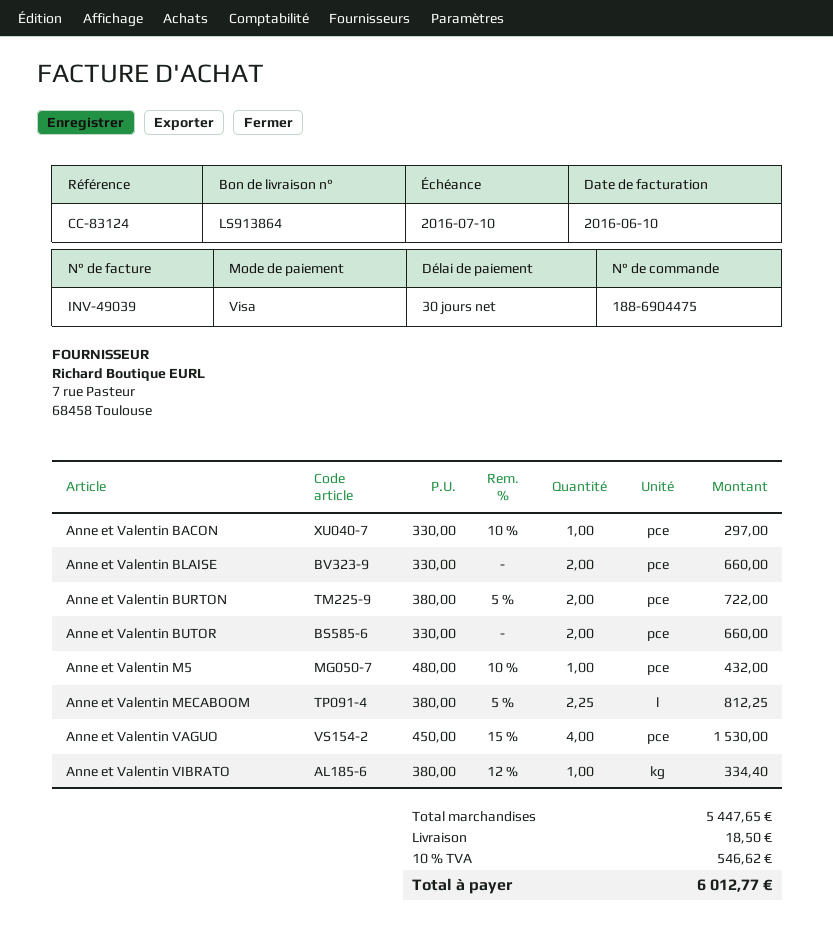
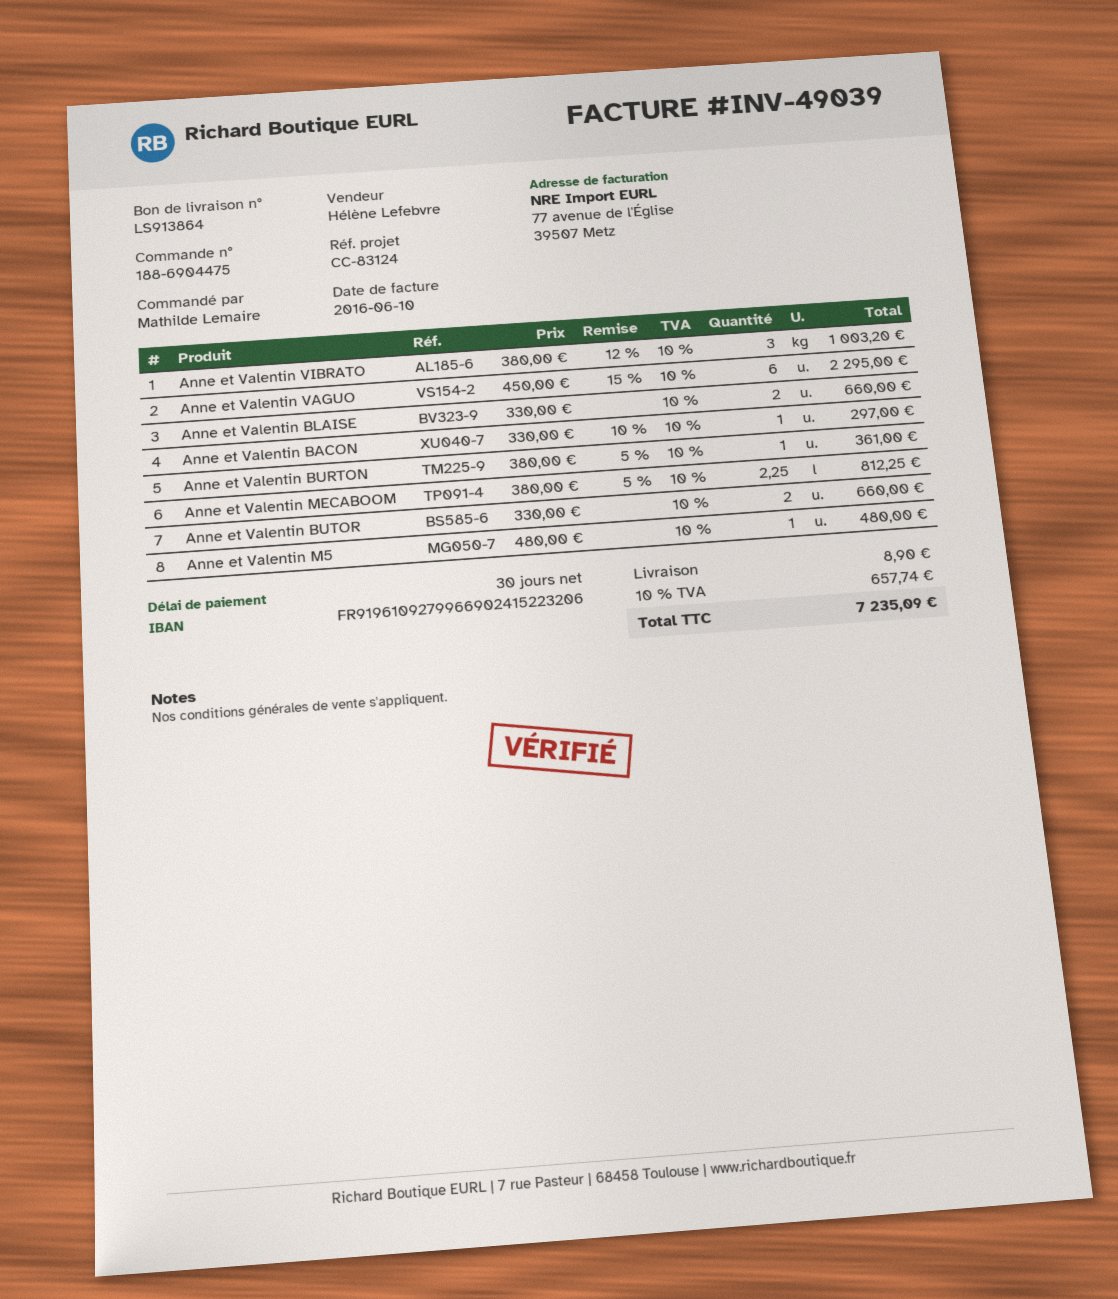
Anne et Valentin BURTON: 2 x 380.00 - 5% = 722.00 -> 1 x 380.00 - 5% = 361.00
Anne et Valentin M5: 1 x 480.00 - 10% = 432.00 -> 1 x 480.00 = 480.00
Anne et Valentin VAGUO: 4 x 450.00 - 15% = 1530.00 -> 6 x 450.00 - 15% = 2295.00
Anne et Valentin VIBRATO: 1 x 380.00 - 12% = 334.40 -> 3 x 380.00 - 12% = 1003.20
shipping: 18.50 -> 8.90
tax: 10% = 546.62 -> 10% = 657.74
total: 6012.77 -> 7235.09

